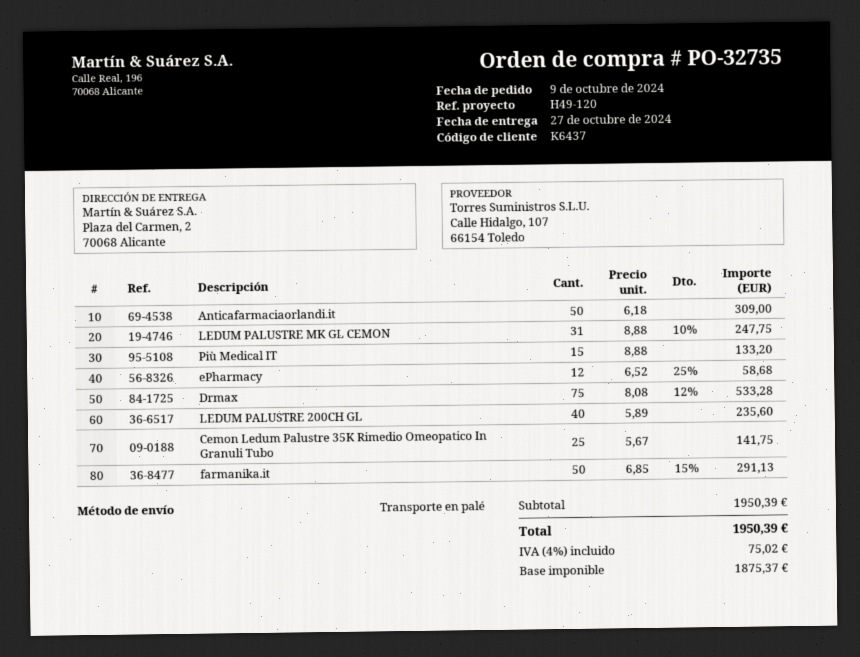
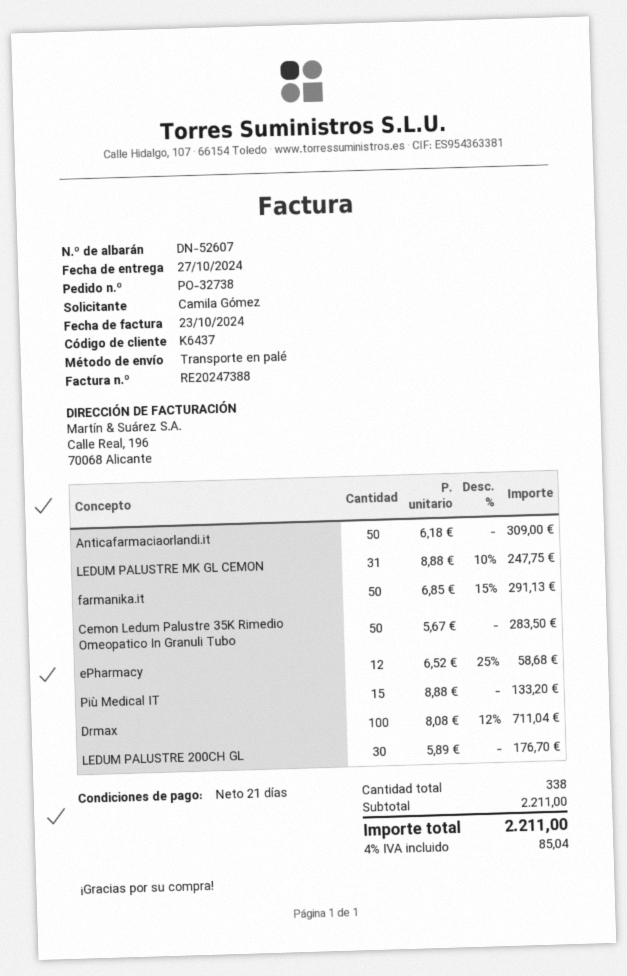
order number: PO-32735 -> PO-32738
Drmax: 75 x 8.08 - 12% = 533.28 -> 100 x 8.08 - 12% = 711.04
LEDUM PALUSTRE 200CH GL: 40 x 5.89 = 235.60 -> 30 x 5.89 = 176.70
Cemon Ledum Palustre 35K Rimedio Omeopatico In Granuli Tubo: 25 x 5.67 = 141.75 -> 50 x 5.67 = 283.50
subtotal: 1950.39 -> 2211.00
tax: 4% = 75.02 -> 4% = 85.04
total: 1950.39 -> 2211.00

